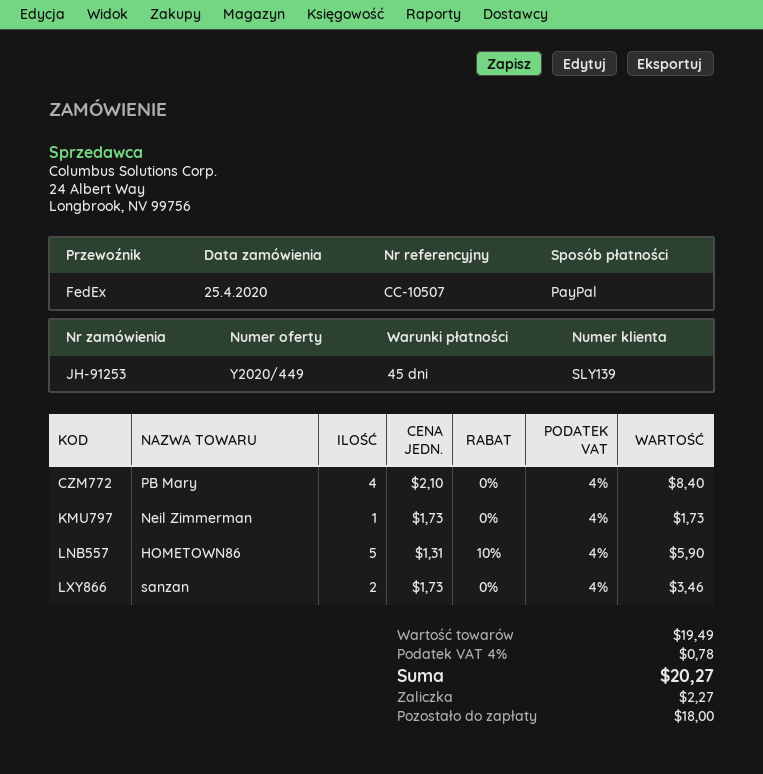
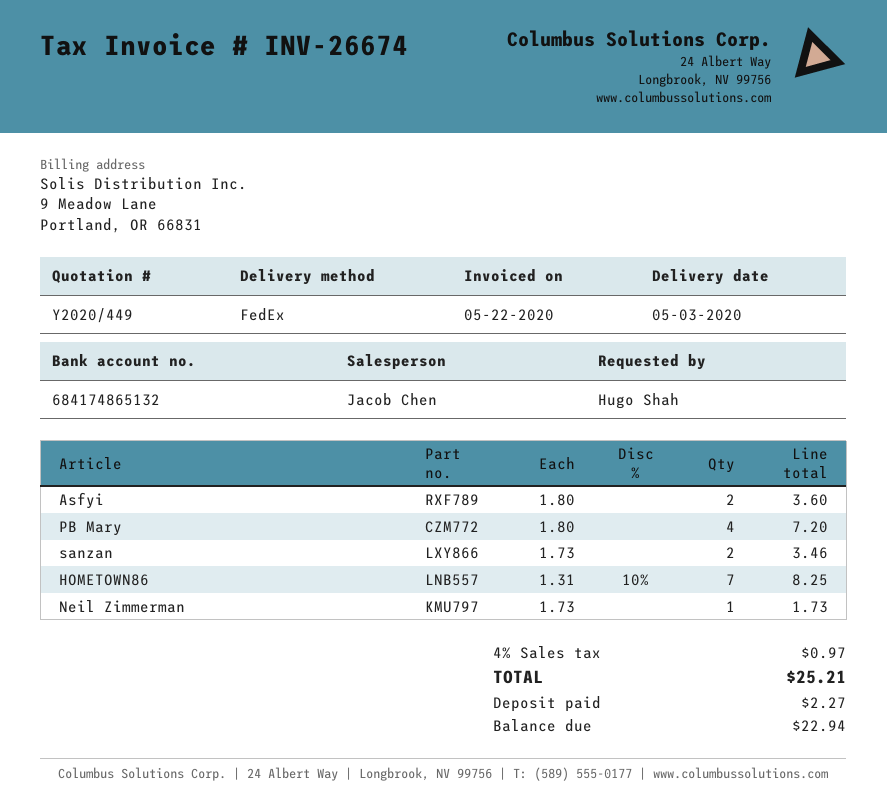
PB Mary: 4 x 2.10 = 8.40 -> 4 x 1.80 = 7.20
HOMETOWN86: 5 x 1.31 - 10% = 5.90 -> 7 x 1.31 - 10% = 8.25
Asfyi: none -> 2 x 1.80 = 3.60
tax: 4% = 0.78 -> 4% = 0.97
total: 20.27 -> 25.21
balance: 18.00 -> 22.94

